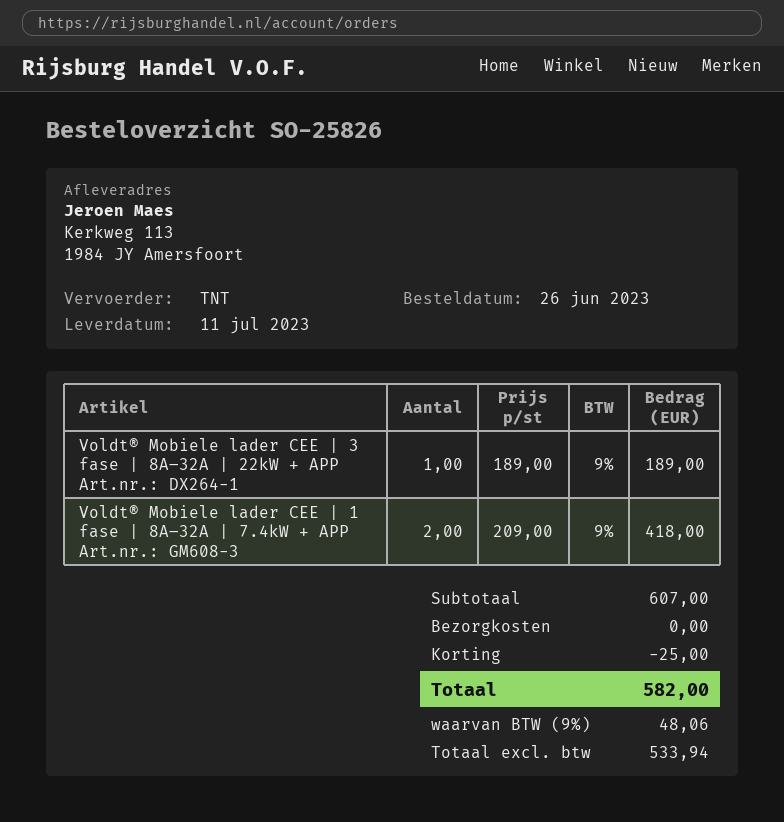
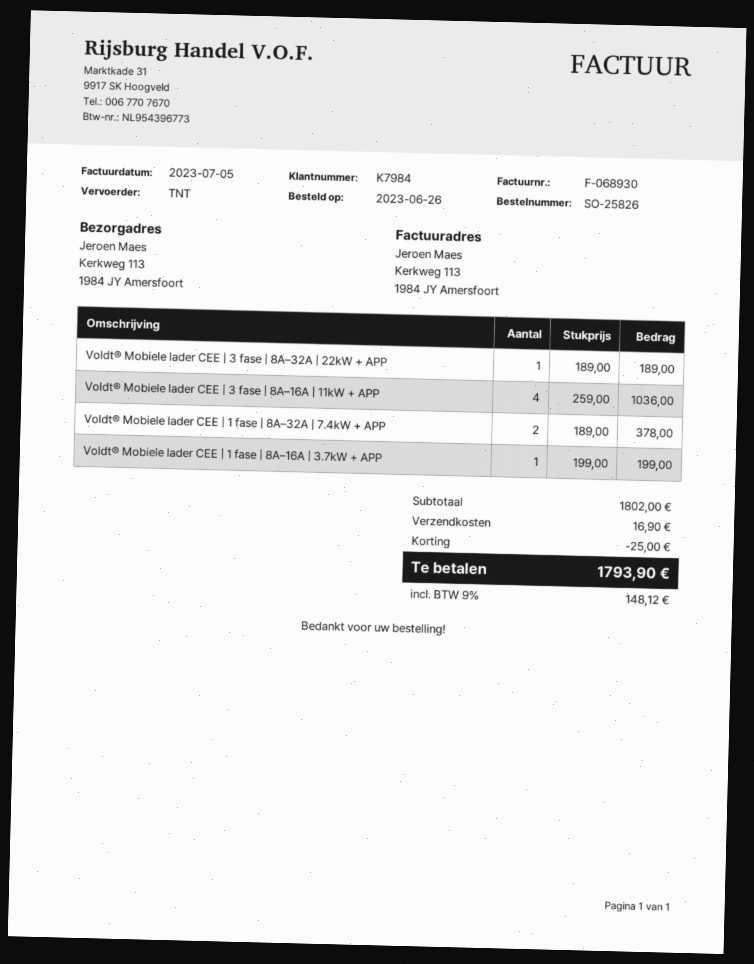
Voldt® Mobiele lader CEE | 1 fase | 8A–32A | 7.4kW + APP: 2 x 209.00 = 418.00 -> 2 x 189.00 = 378.00
Voldt® Mobiele lader CEE | 3 fase | 8A–16A | 11kW + APP: none -> 4 x 259.00 = 1036.00
Voldt® Mobiele lader CEE | 1 fase | 8A–16A | 3.7kW + APP: none -> 1 x 199.00 = 199.00
subtotal: 607.00 -> 1802.00
shipping: 0.00 -> 16.90
tax: 9% = 48.06 -> 9% = 148.12
total: 582.00 -> 1793.90

